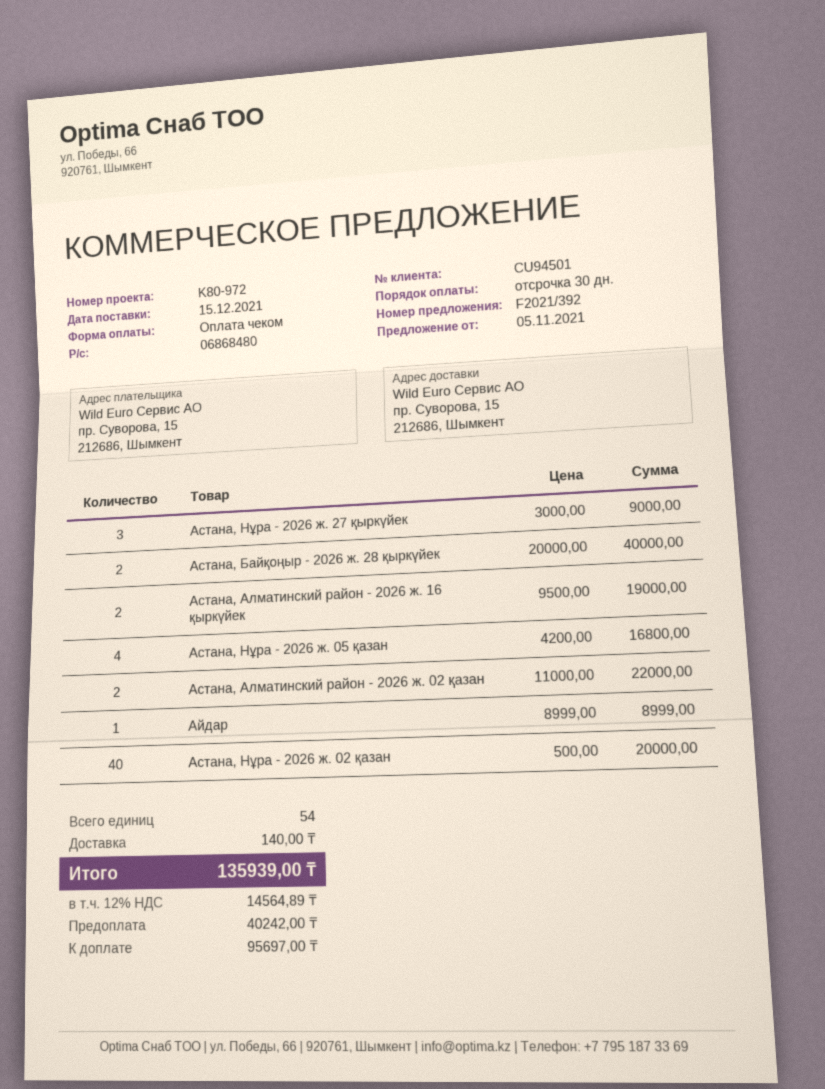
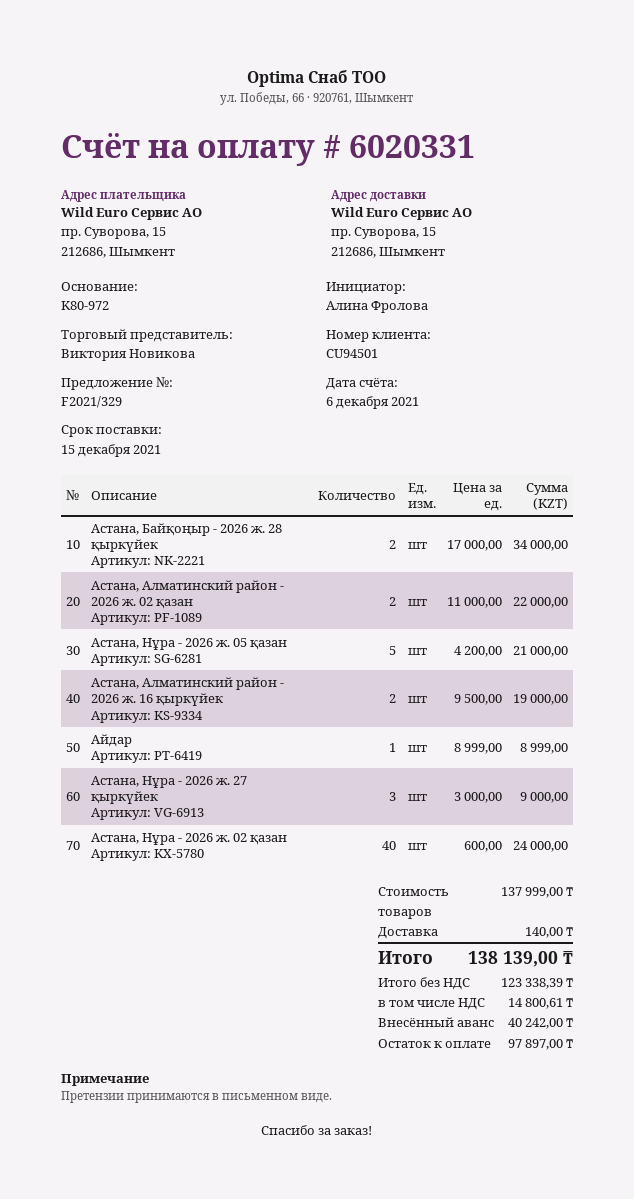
quote number: F2021/392 -> F2021/329
Астана, Байқоңыр - 2026 ж. 28 қыркүйек: 2 x 20000.00 = 40000.00 -> 2 x 17000.00 = 34000.00
Астана, Нұра - 2026 ж. 05 қазан: 4 x 4200.00 = 16800.00 -> 5 x 4200.00 = 21000.00
Астана, Нұра - 2026 ж. 02 қазан: 40 x 500.00 = 20000.00 -> 40 x 600.00 = 24000.00
tax: 14564.89 -> 14800.61
total: 135939.00 -> 138139.00
balance: 95697.00 -> 97897.00

